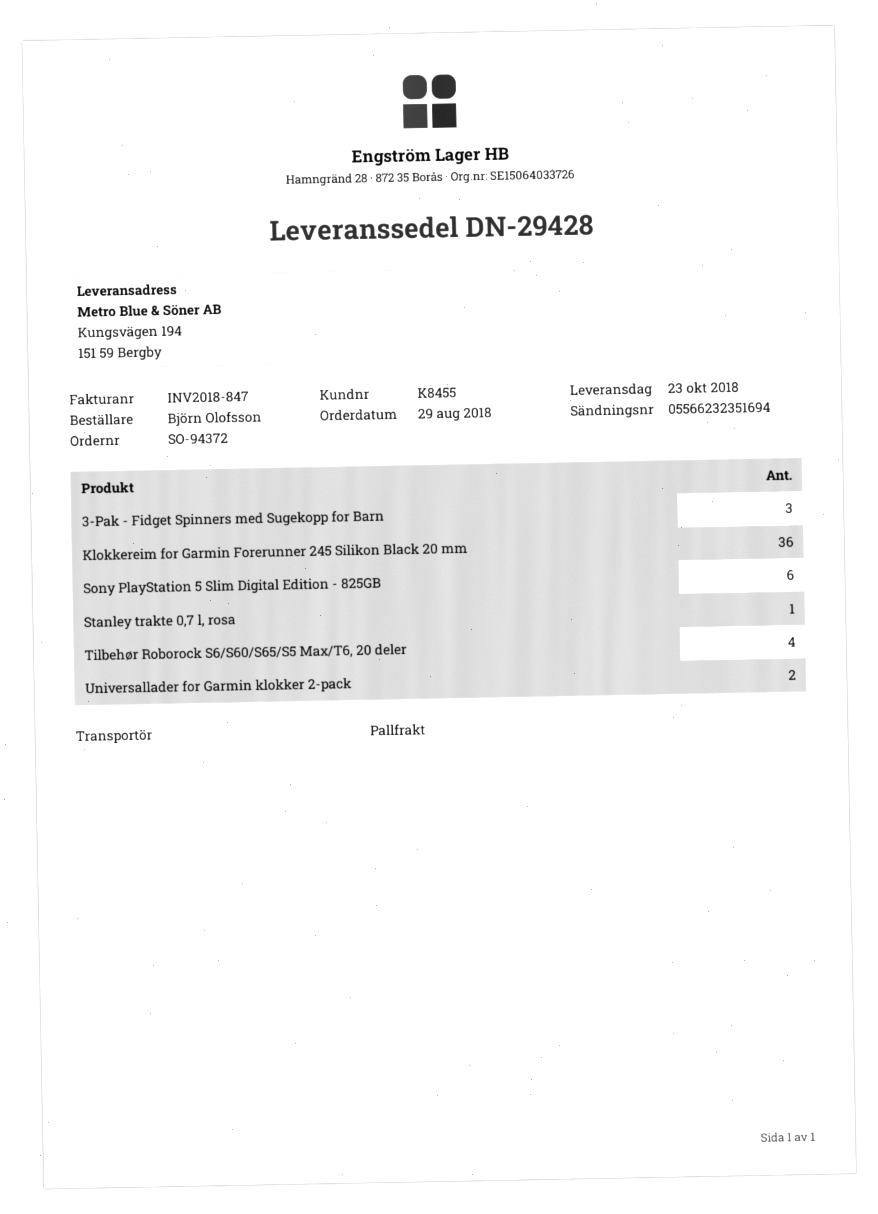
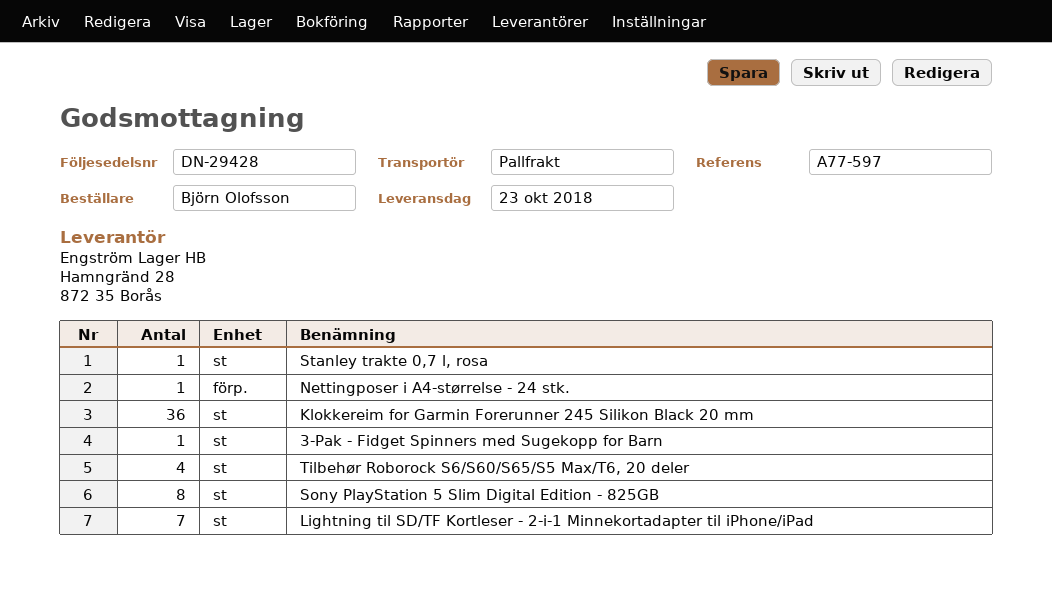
3-Pak - Fidget Spinners med Sugekopp for Barn: 3 -> 1
Sony PlayStation 5 Slim Digital Edition - 825GB: 6 -> 8
Universallader for Garmin klokker 2-pack: 2 -> none
Nettingposer i A4-størrelse - 24 stk.: none -> 1
Lightning til SD/TF Kortleser - 2-i-1 Minnekortadapter til iPhone/iPad: none -> 7

